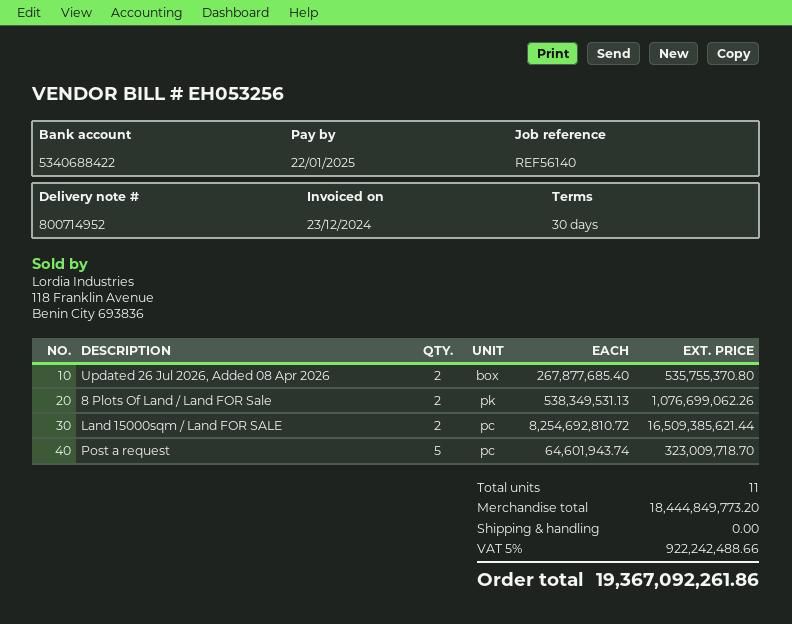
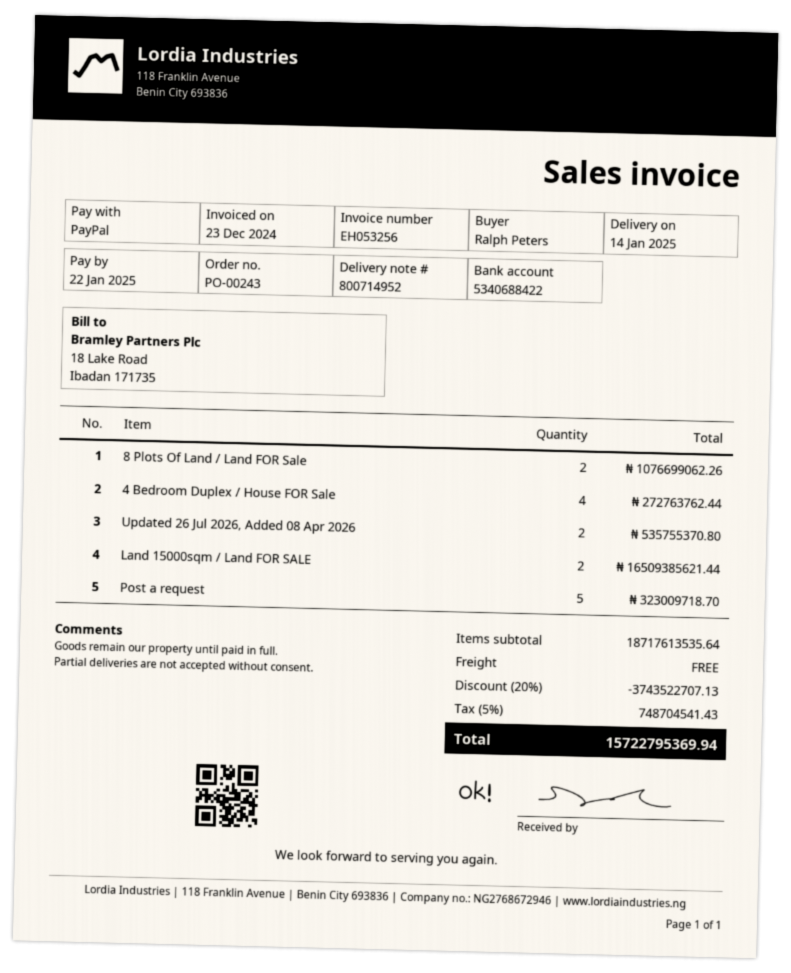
4 Bedroom Duplex / House FOR Sale: none -> 4 for 272763762.44
subtotal: 18444849773.20 -> 18717613535.64
discount: none -> 20% = 3743522707.13
tax: 5% = 922242488.66 -> 5% = 748704541.43
total: 19367092261.86 -> 15722795369.94

